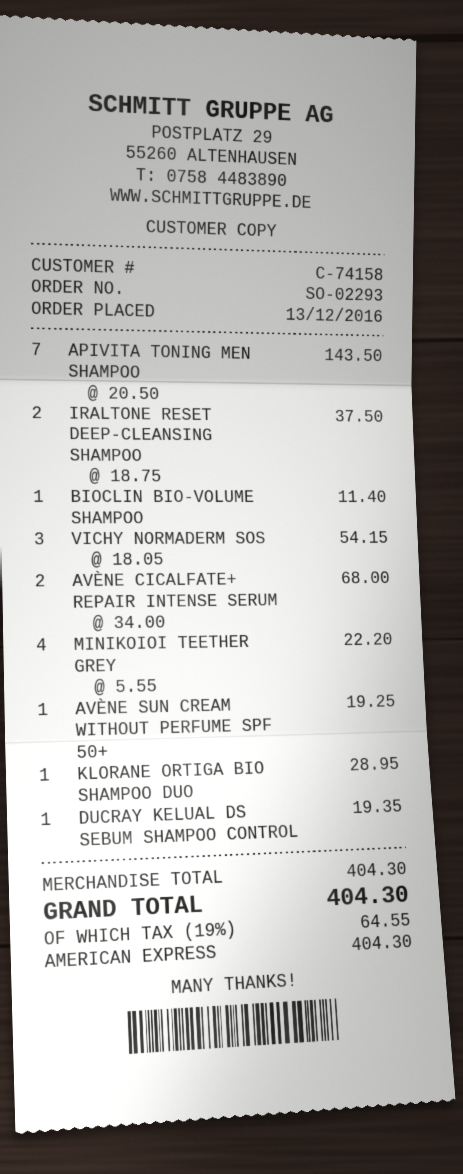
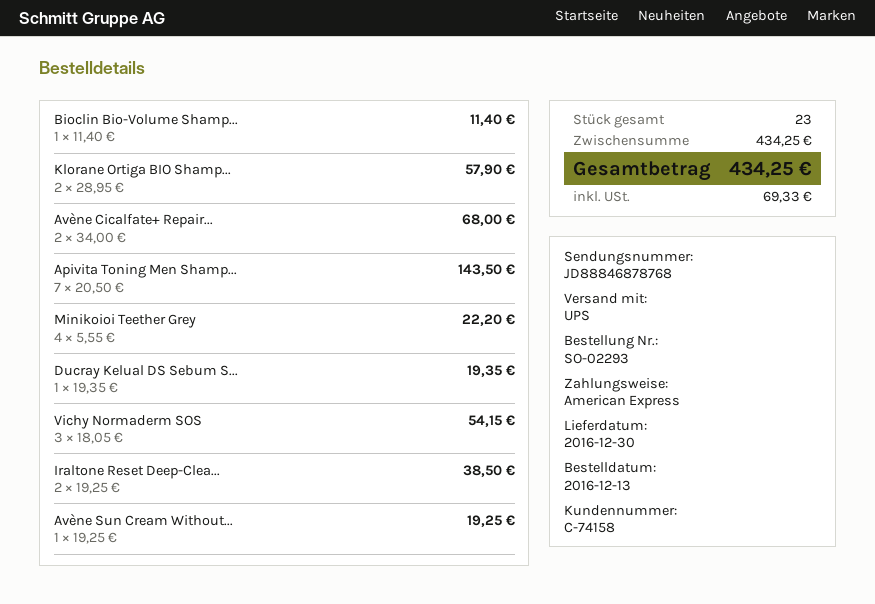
IRALTONE RESET DEEP-CLEANSING SHAMPOO: 2 x 18.75 = 37.50 -> 2 x 19.25 = 38.50
KLORANE ORTIGA BIO SHAMPOO DUO: 1 x 28.95 = 28.95 -> 2 x 28.95 = 57.90
subtotal: 404.30 -> 434.25
tax: 64.55 -> 69.33
total: 404.30 -> 434.25

